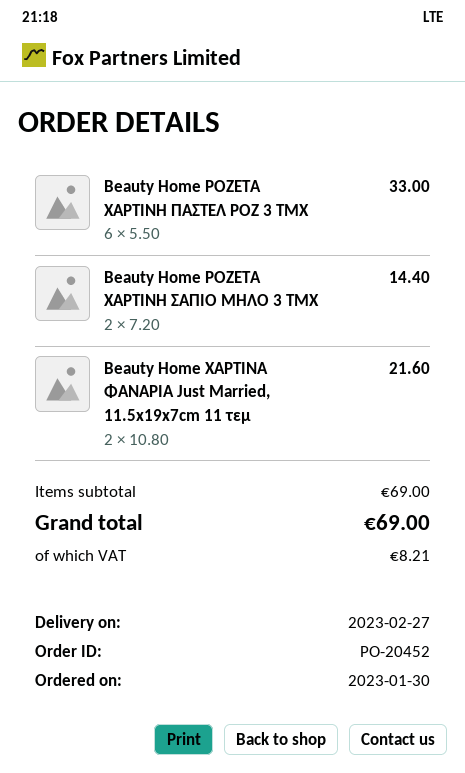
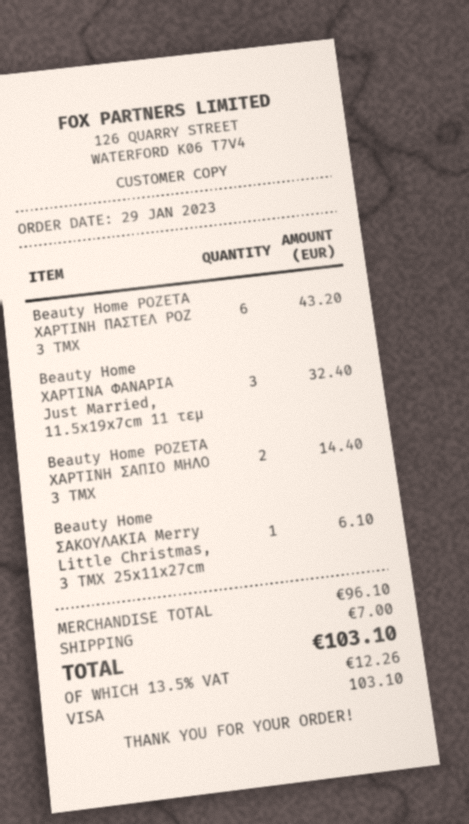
order date: 2023-01-30 -> 2023-01-29
Beauty Home ΡΟΖΕΤΑ ΧΑΡΤΙΝΗ ΠΑΣΤΕΛ ΡΟΖ 3 ΤΜΧ: 6 for 33.00 -> 6 for 43.20
Beauty Home XΑΡΤΙΝΑ ΦΑΝΑΡΙΑ Just Married, 11.5x19x7cm 11 τεμ: 2 for 21.60 -> 3 for 32.40
Beauty Home ΣΑΚΟΥΛΑΚΙΑ Merry Little Christmas, 3 ΤΜΧ 25x11x27cm: none -> 1 for 6.10
subtotal: 69.00 -> 96.10
shipping: none -> 7.00
tax: 8.21 -> 12.26
total: 69.00 -> 103.10

